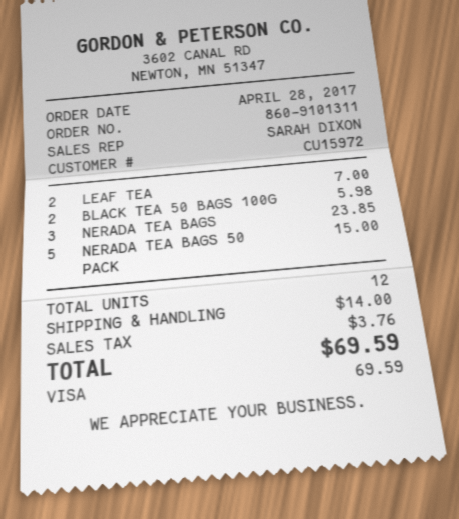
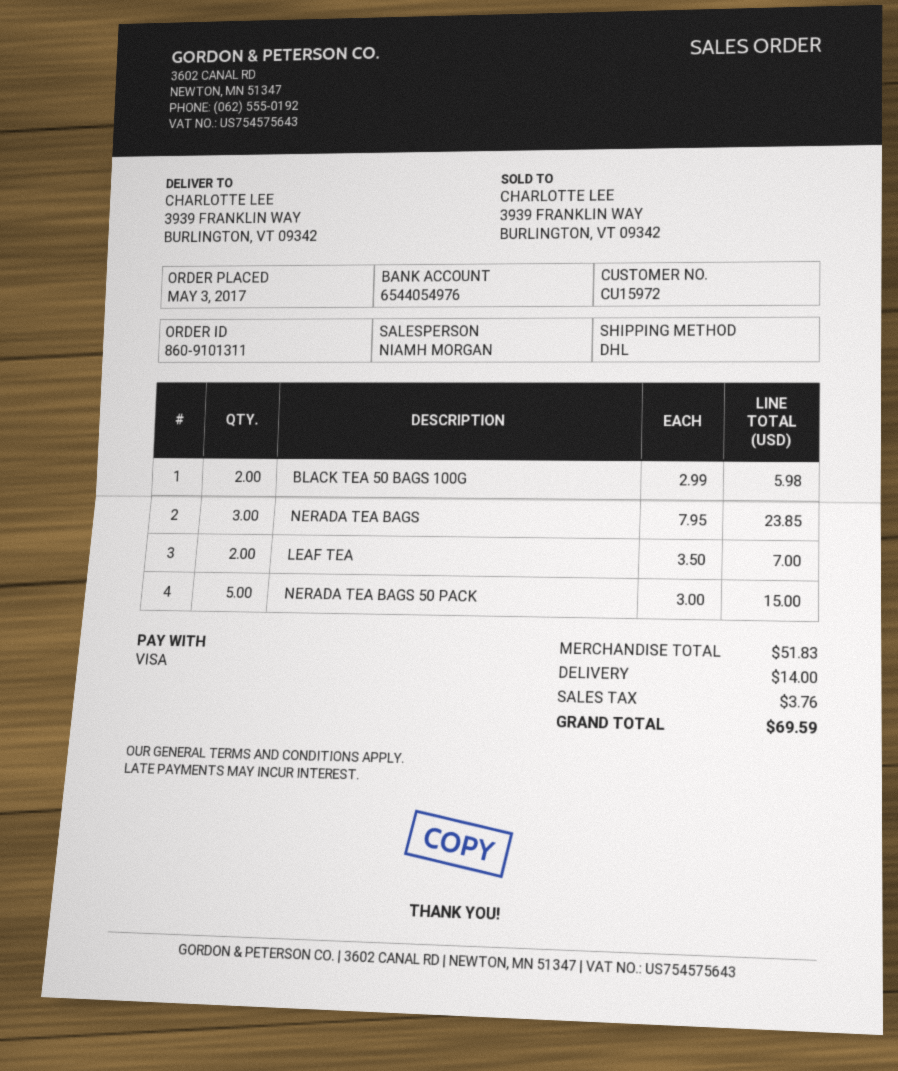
order date: 2017-04-28 -> 2017-05-03
sales rep: SARAH DIXON -> NIAMH MORGAN

